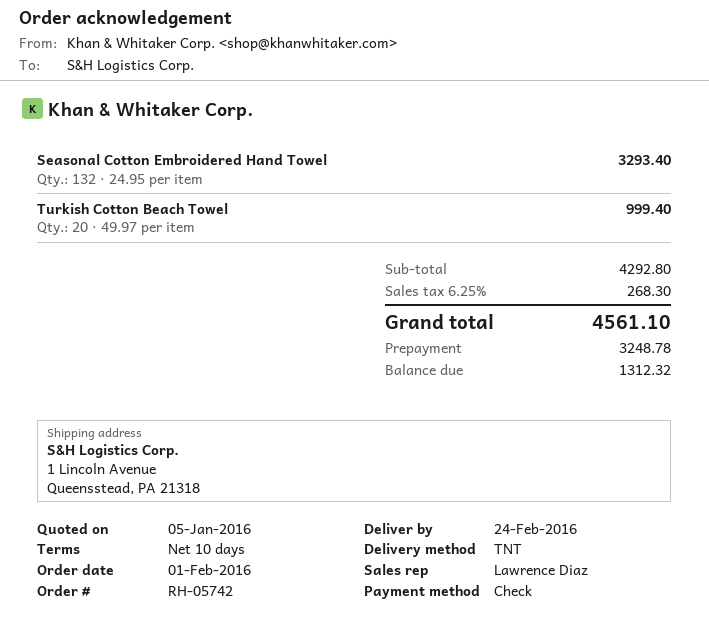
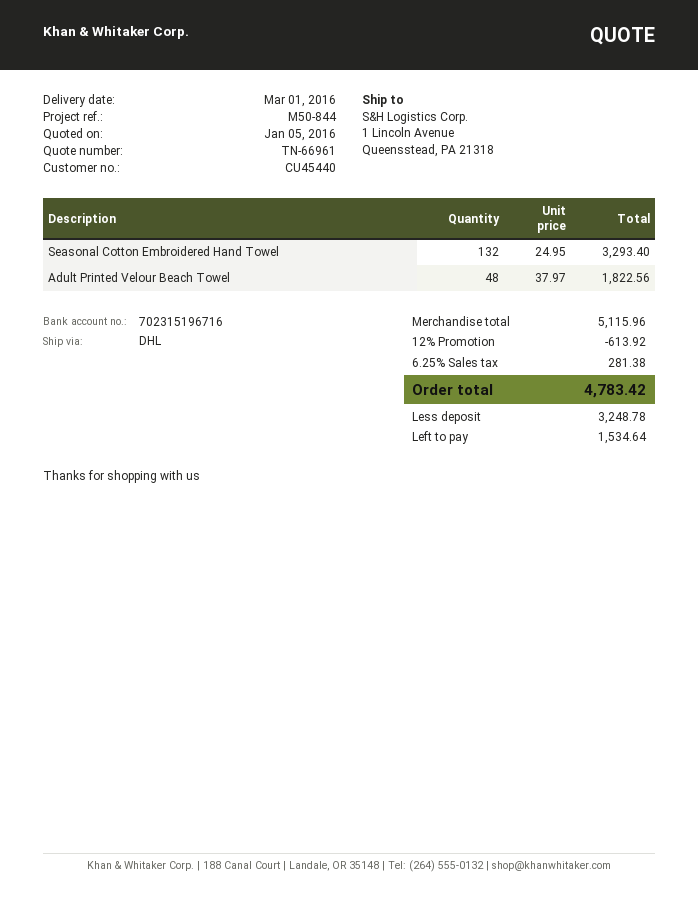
delivery date: 2016-02-24 -> 2016-03-01
shipping method: TNT -> DHL
Turkish Cotton Beach Towel: 20 x 49.97 = 999.40 -> none
Adult Printed Velour Beach Towel: none -> 48 x 37.97 = 1822.56
subtotal: 4292.80 -> 5115.96
discount: none -> 12% = 613.92
tax: 6.25% = 268.30 -> 6.25% = 281.38
total: 4561.10 -> 4783.42
balance: 1312.32 -> 1534.64

